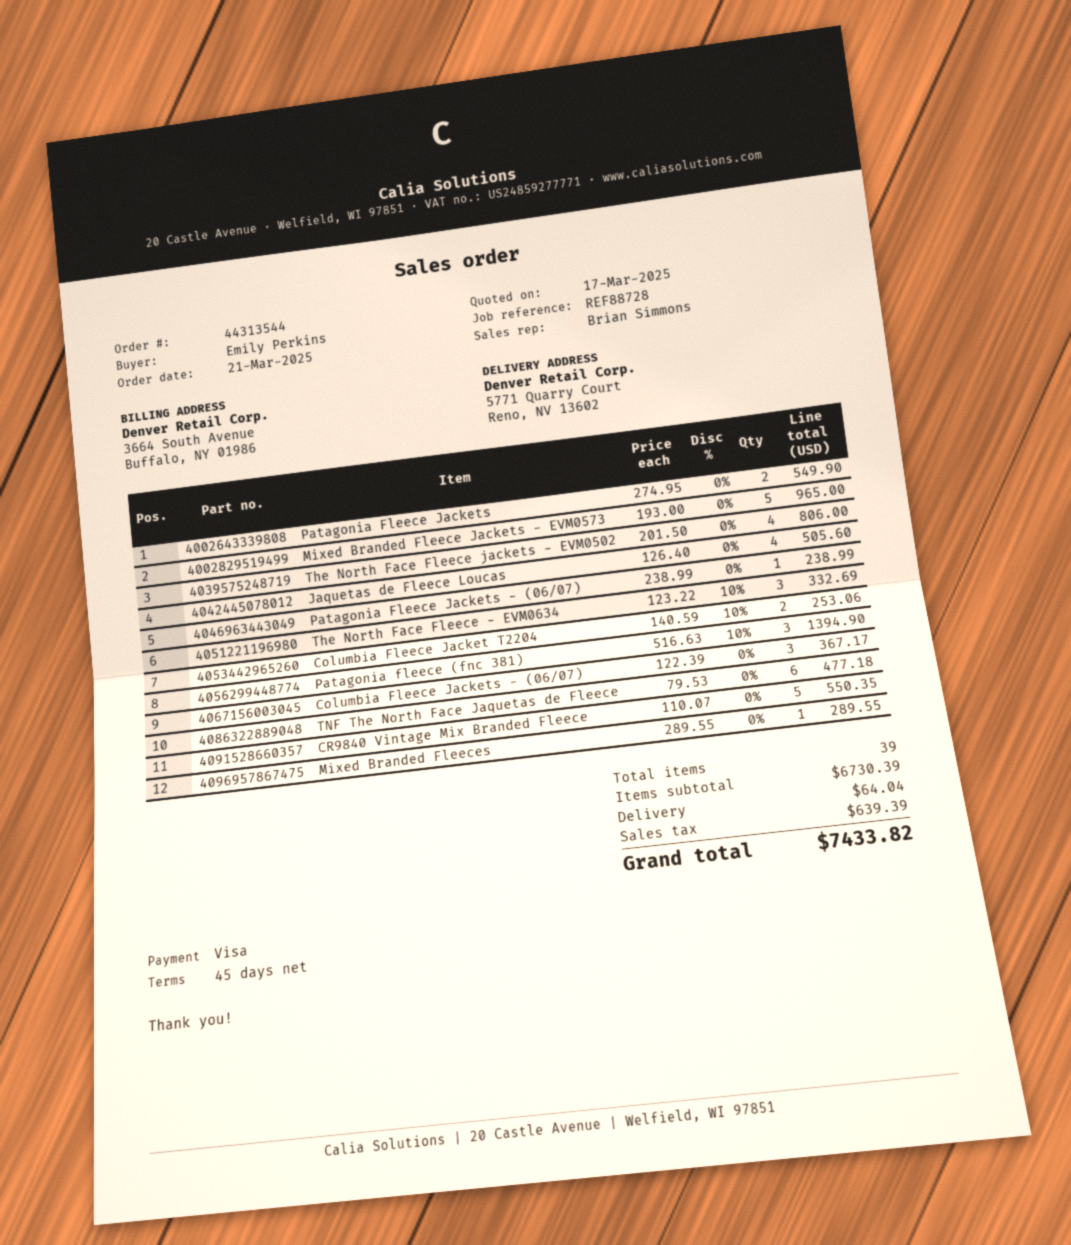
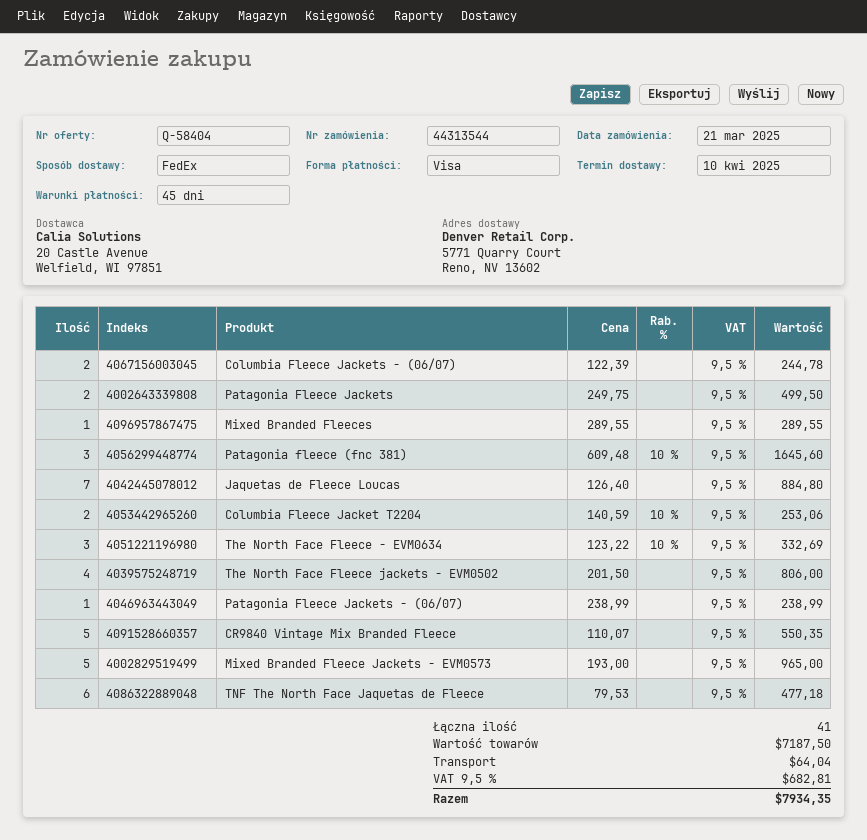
Patagonia Fleece Jackets: 2 x 274.95 = 549.90 -> 2 x 249.75 = 499.50
Jaquetas de Fleece Loucas: 4 x 126.40 = 505.60 -> 7 x 126.40 = 884.80
Patagonia fleece (fnc 381): 3 x 516.63 - 10% = 1394.90 -> 3 x 609.48 - 10% = 1645.60
Columbia Fleece Jackets - (06/07): 3 x 122.39 = 367.17 -> 2 x 122.39 = 244.78
total quantity: 39 -> 41
subtotal: 6730.39 -> 7187.50
tax: 639.39 -> 682.81
total: 7433.82 -> 7934.35

